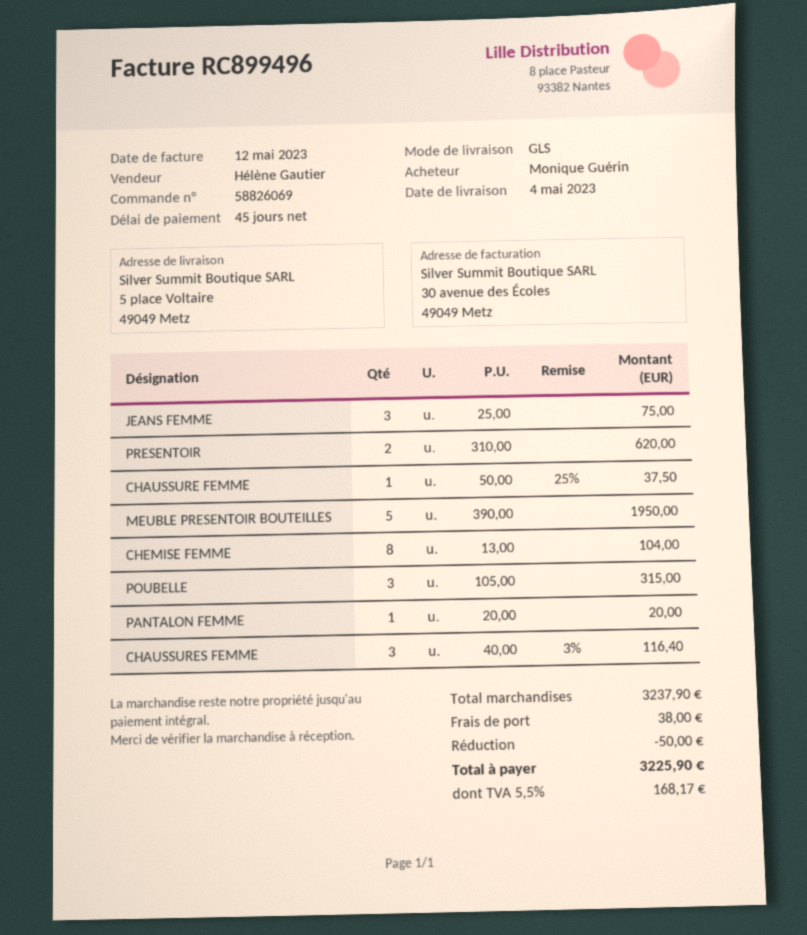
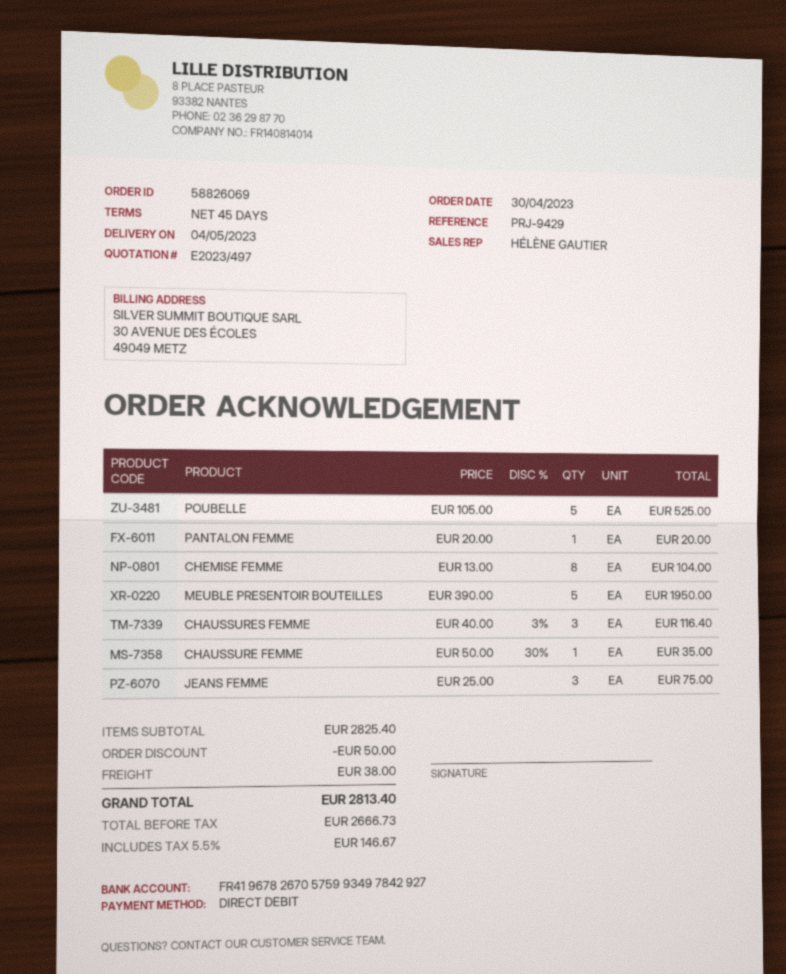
PRESENTOIR: 2 x 310.00 = 620.00 -> none
CHAUSSURE FEMME: 1 x 50.00 - 25% = 37.50 -> 1 x 50.00 - 30% = 35.00
POUBELLE: 3 x 105.00 = 315.00 -> 5 x 105.00 = 525.00
subtotal: 3237.90 -> 2825.40
tax: 5.5% = 168.17 -> 5.5% = 146.67
total: 3225.90 -> 2813.40

